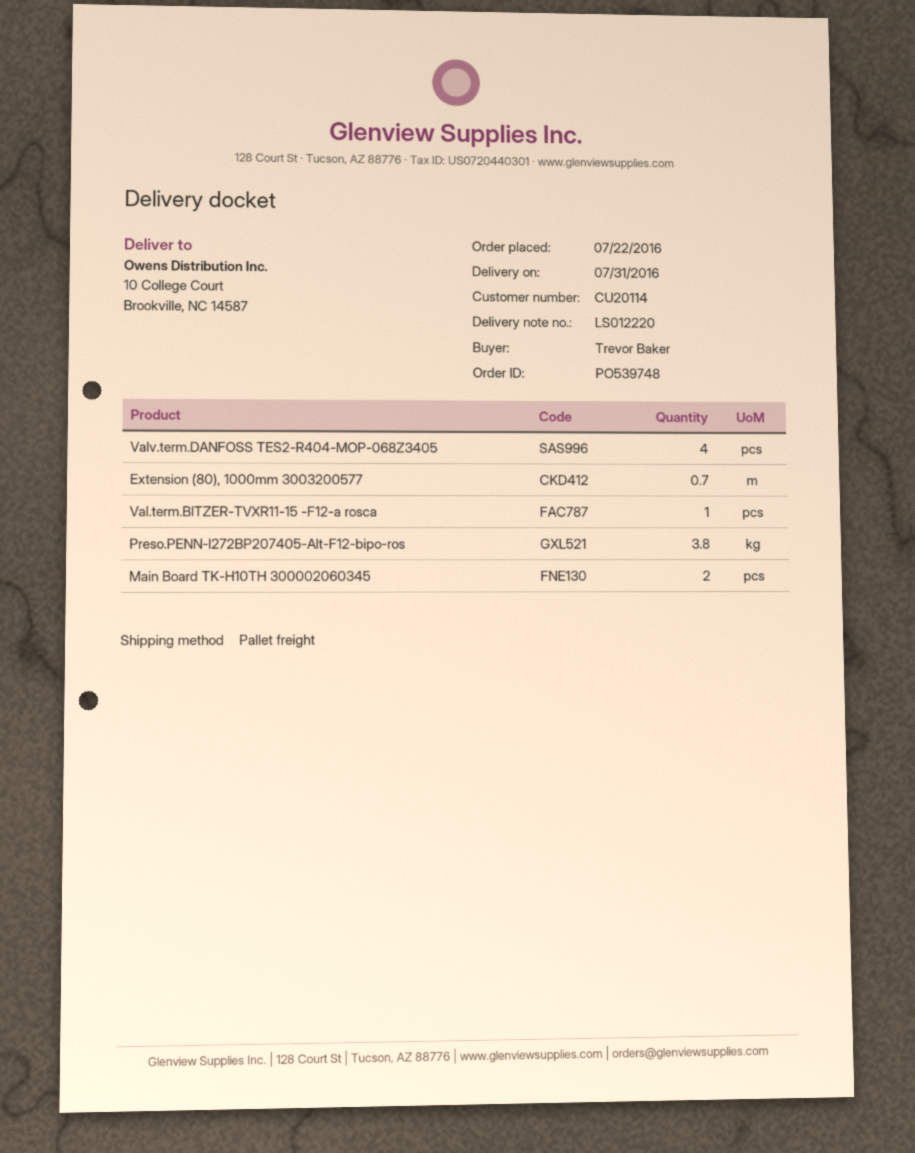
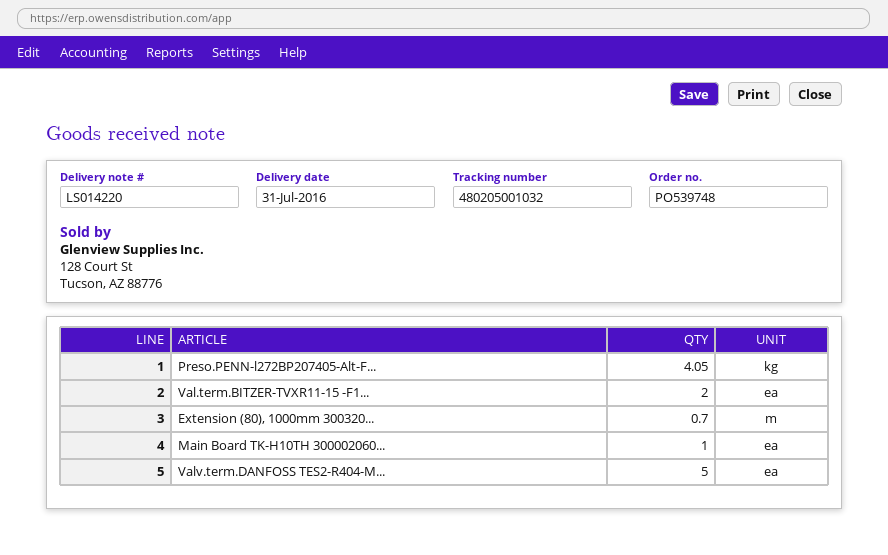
delivery note number: LS012220 -> LS014220
Valv.term.DANFOSS TES2-R404-MOP-068Z3405: 4 -> 5
Val.term.BITZER-TVXR11-15 -F12-a rosca: 1 -> 2
Preso.PENN-l272BP207405-Alt-F12-bipo-ros: 3.8 -> 4.05
Main Board TK-H10TH 300002060345: 2 -> 1

